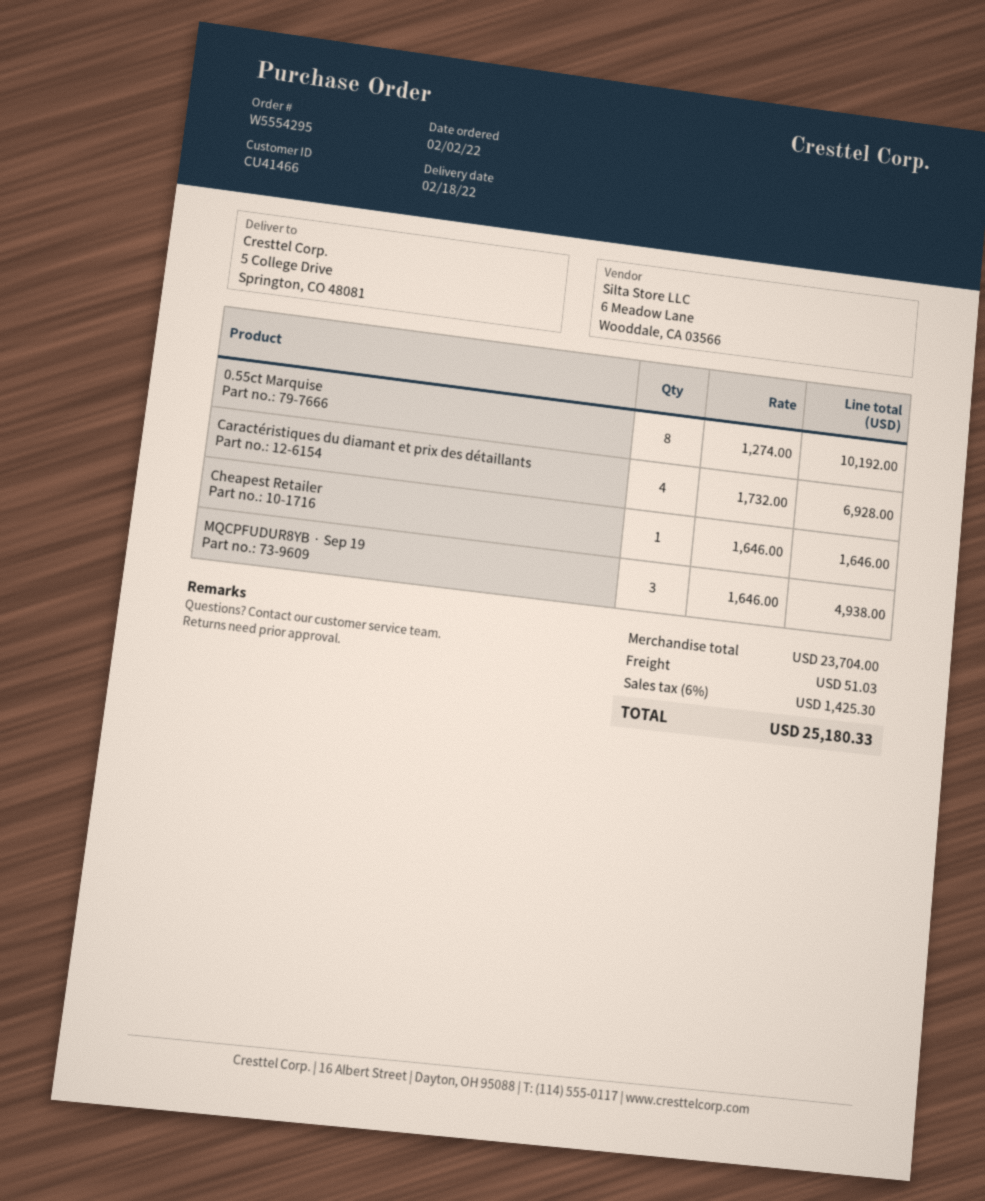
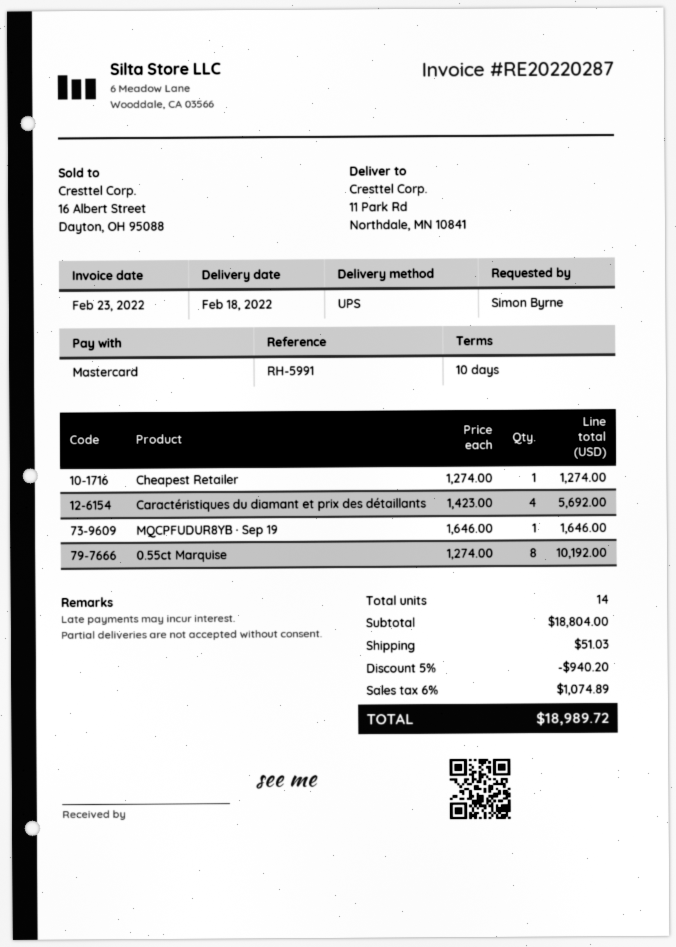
ship to: 5 College Drive, Springton, CO 48081 -> 11 Park Rd, Northdale, MN 10841
Caractéristiques du diamant et prix des détaillants: 4 x 1732.00 = 6928.00 -> 4 x 1423.00 = 5692.00
Cheapest Retailer: 1 x 1646.00 = 1646.00 -> 1 x 1274.00 = 1274.00
MQCPFUDUR8YB · Sep 19: 3 x 1646.00 = 4938.00 -> 1 x 1646.00 = 1646.00
subtotal: 23704.00 -> 18804.00
discount: none -> 5% = 940.20
tax: 6% = 1425.30 -> 6% = 1074.89
total: 25180.33 -> 18989.72

